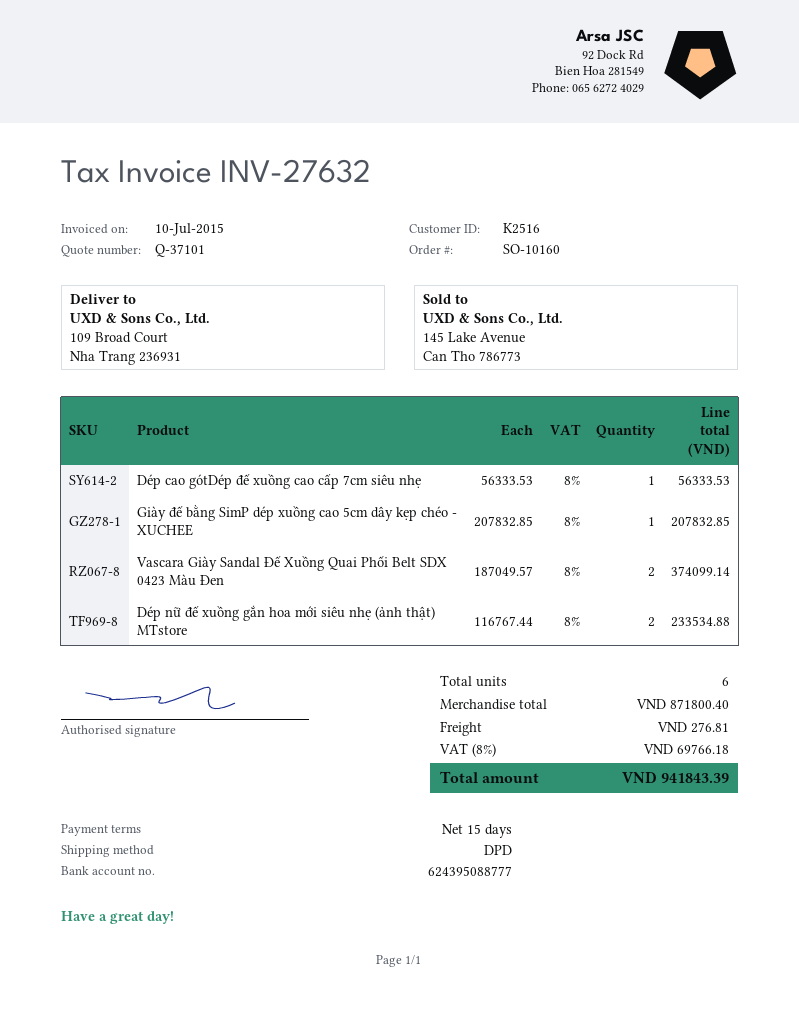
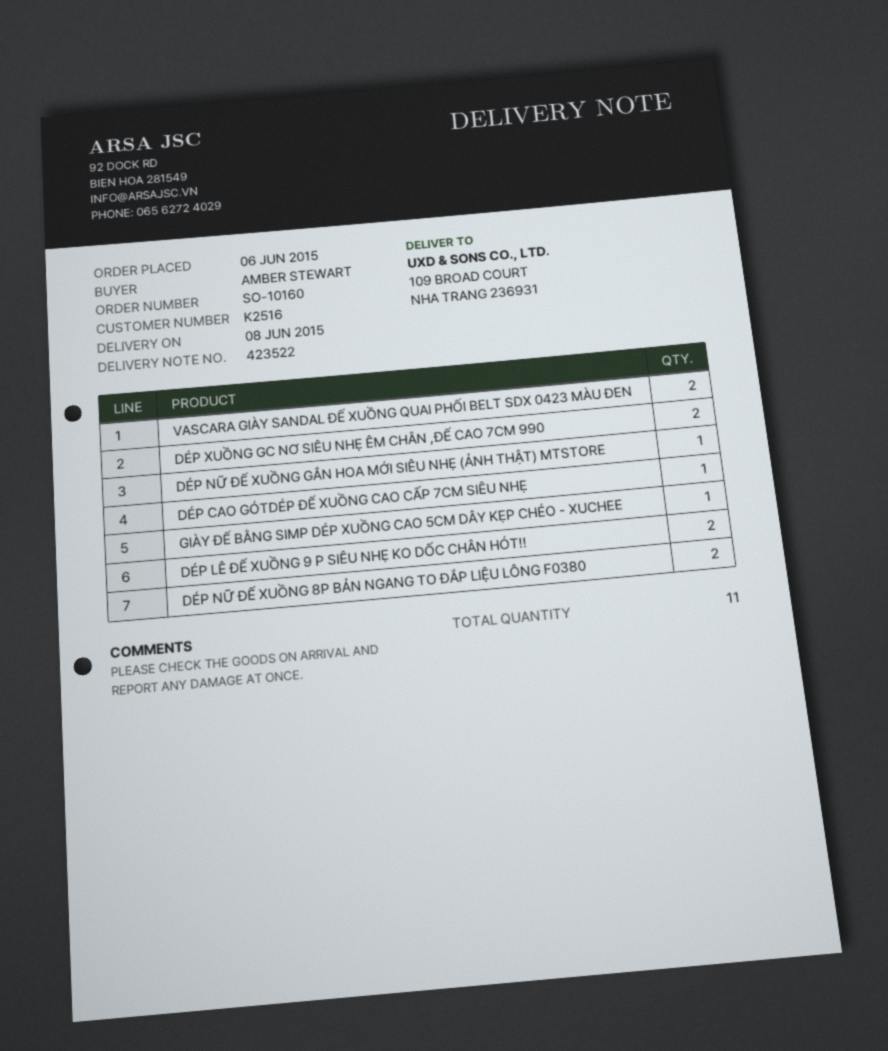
Dép nữ đế xuồng gắn hoa mới siêu nhẹ (ảnh thật) MTstore: 2 -> 1
DÉP XUỒNG GC NƠ SIÊU NHẸ ÊM CHÂN ,ĐẾ CAO 7CM 990: none -> 2
DÉP LÊ ĐẾ XUỒNG 9 P SIÊU NHẸ KO DỐC CHÂN HÓT!!: none -> 2
DÉP NỮ ĐẾ XUỒNG 8P BẢN NGANG TO ĐẮP LIỆU LÔNG F0380: none -> 2
total quantity: 6 -> 11

